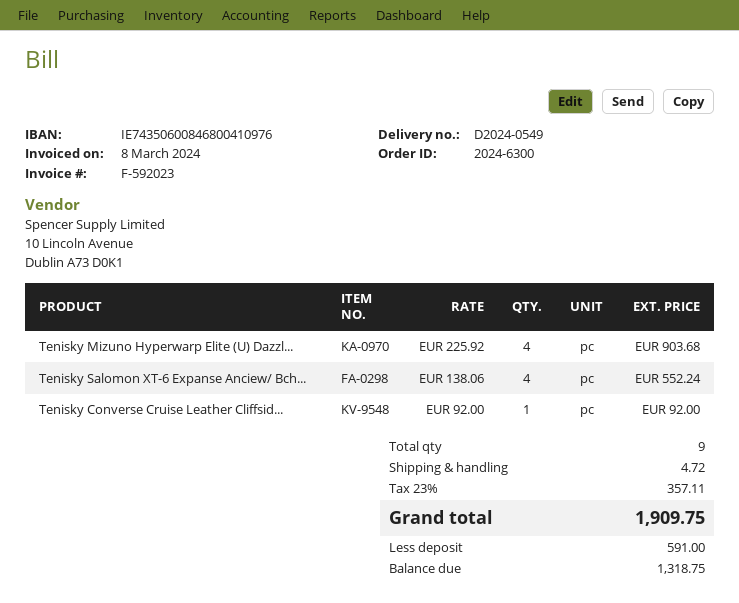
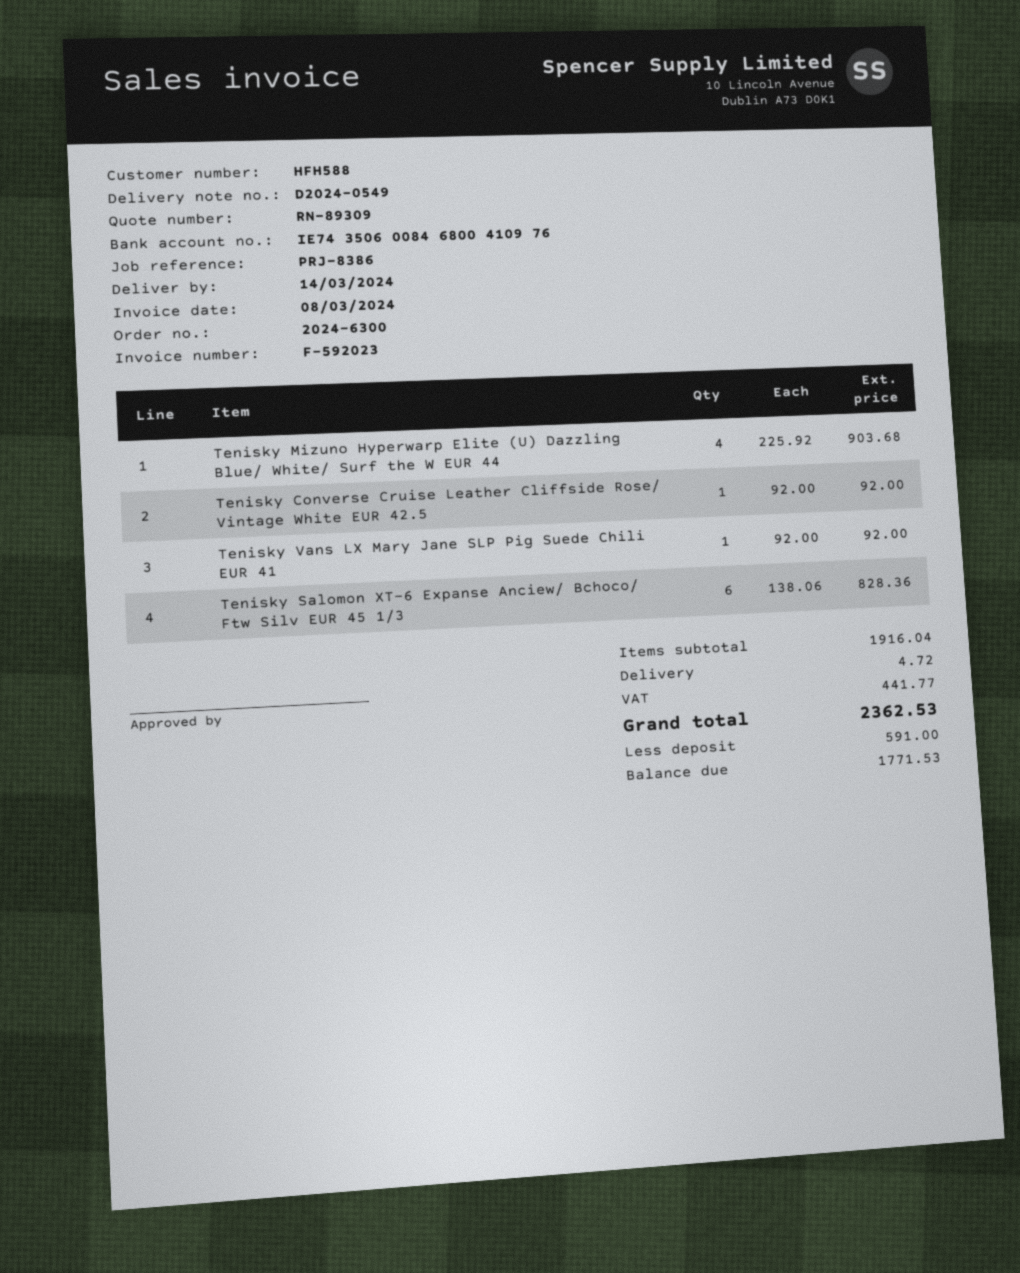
Tenisky Salomon XT-6 Expanse Anciew/ Bch...: 4 x 138.06 = 552.24 -> 6 x 138.06 = 828.36
Tenisky Vans LX Mary Jane SLP Pig Suede Chili EUR 41: none -> 1 x 92.00 = 92.00
tax: 357.11 -> 441.77
total: 1909.75 -> 2362.53
balance: 1318.75 -> 1771.53

